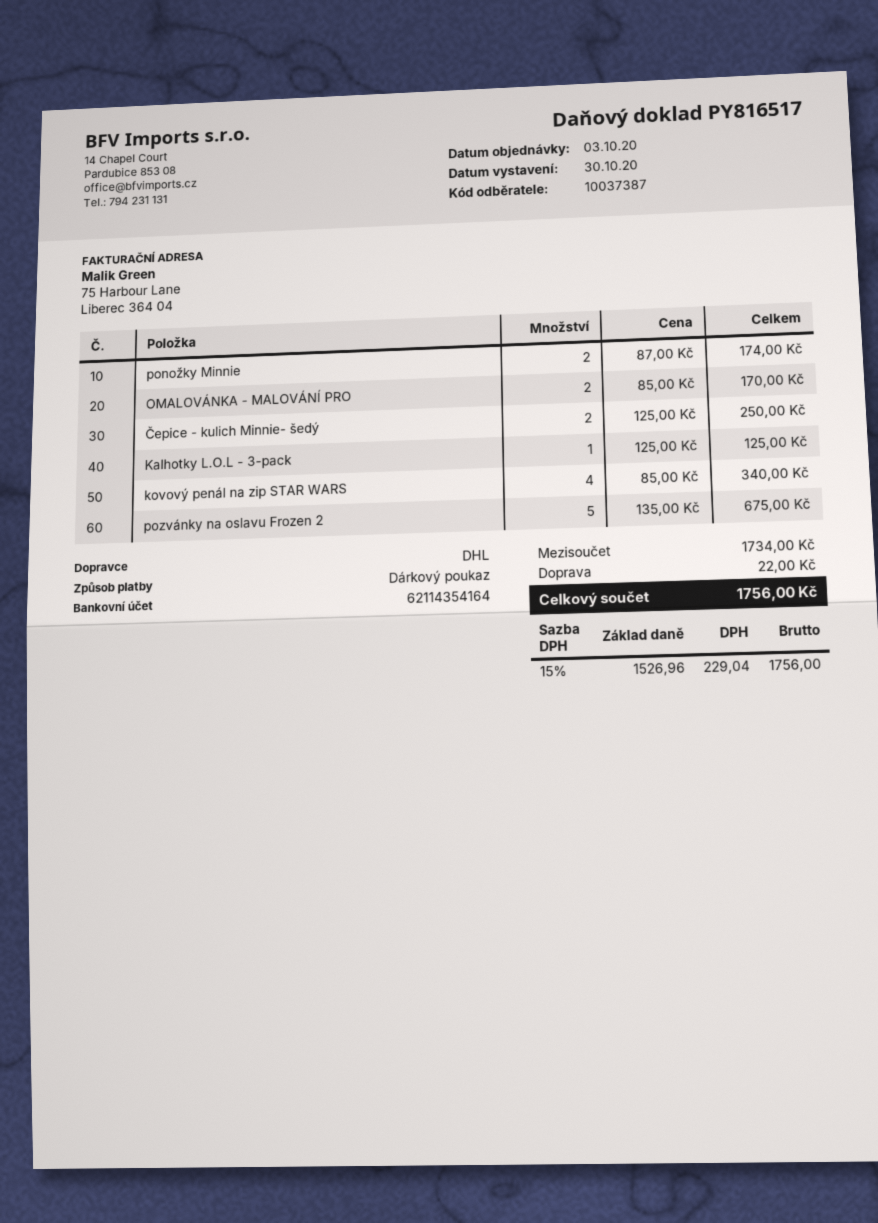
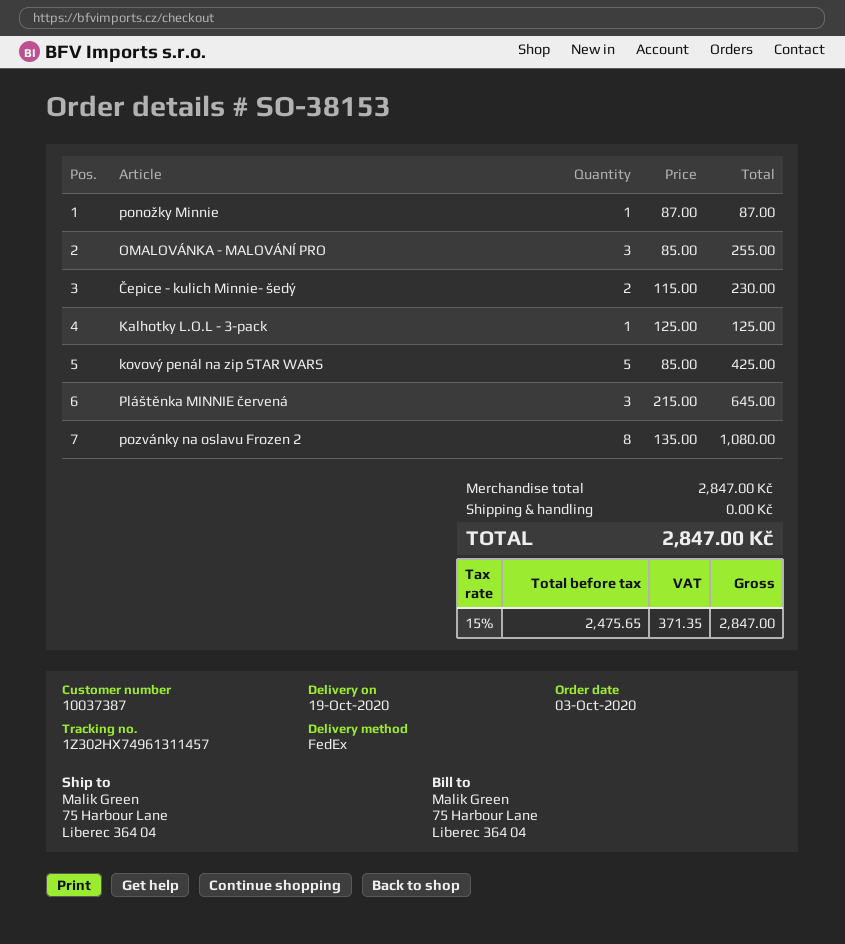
shipping method: DHL -> FedEx
ponožky Minnie: 2 x 87.00 = 174.00 -> 1 x 87.00 = 87.00
OMALOVÁNKA - MALOVÁNÍ PRO: 2 x 85.00 = 170.00 -> 3 x 85.00 = 255.00
Čepice - kulich Minnie- šedý: 2 x 125.00 = 250.00 -> 2 x 115.00 = 230.00
kovový penál na zip STAR WARS: 4 x 85.00 = 340.00 -> 5 x 85.00 = 425.00
pozvánky na oslavu Frozen 2: 5 x 135.00 = 675.00 -> 8 x 135.00 = 1080.00
Pláštěnka MINNIE červená: none -> 3 x 215.00 = 645.00
subtotal: 1734.00 -> 2847.00
shipping: 22.00 -> 0.00
net: 1526.96 -> 2475.65
tax: 15% = 229.04 -> 15% = 371.35
total: 1756.00 -> 2847.00

